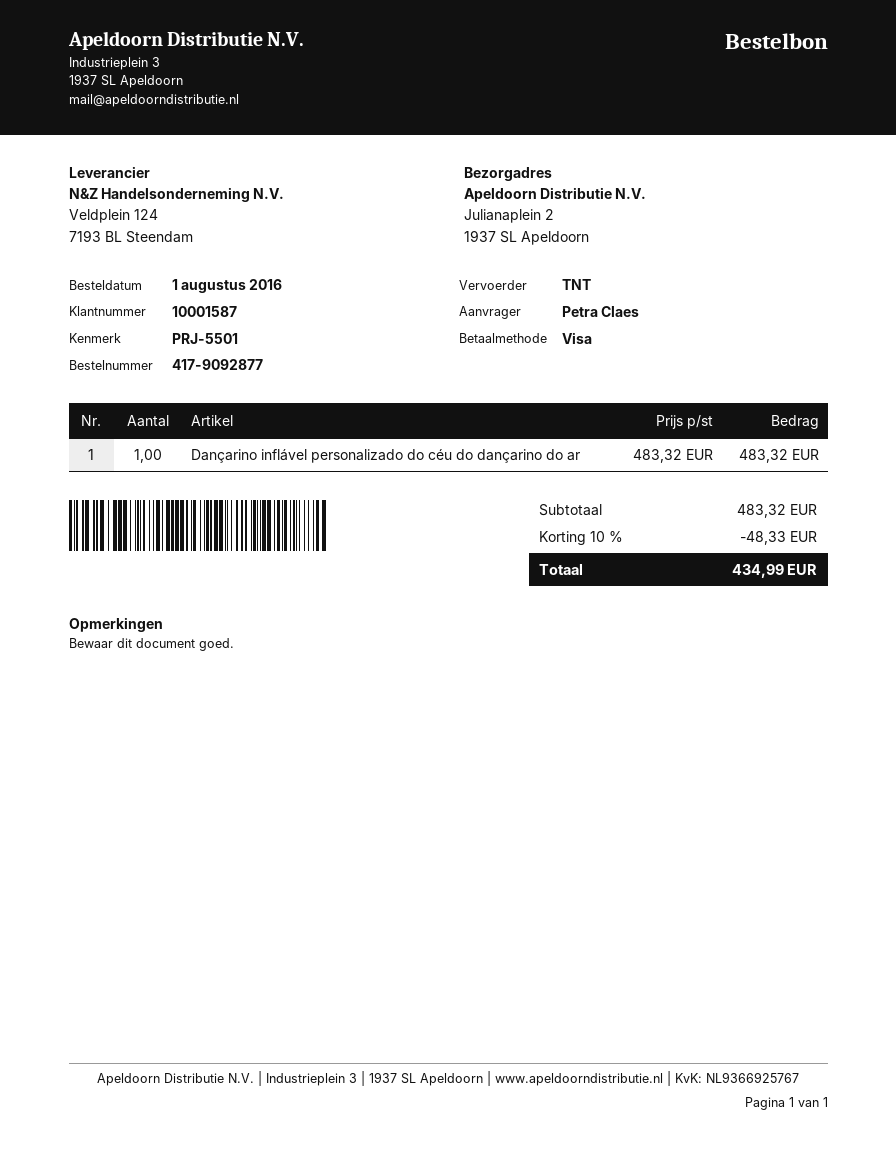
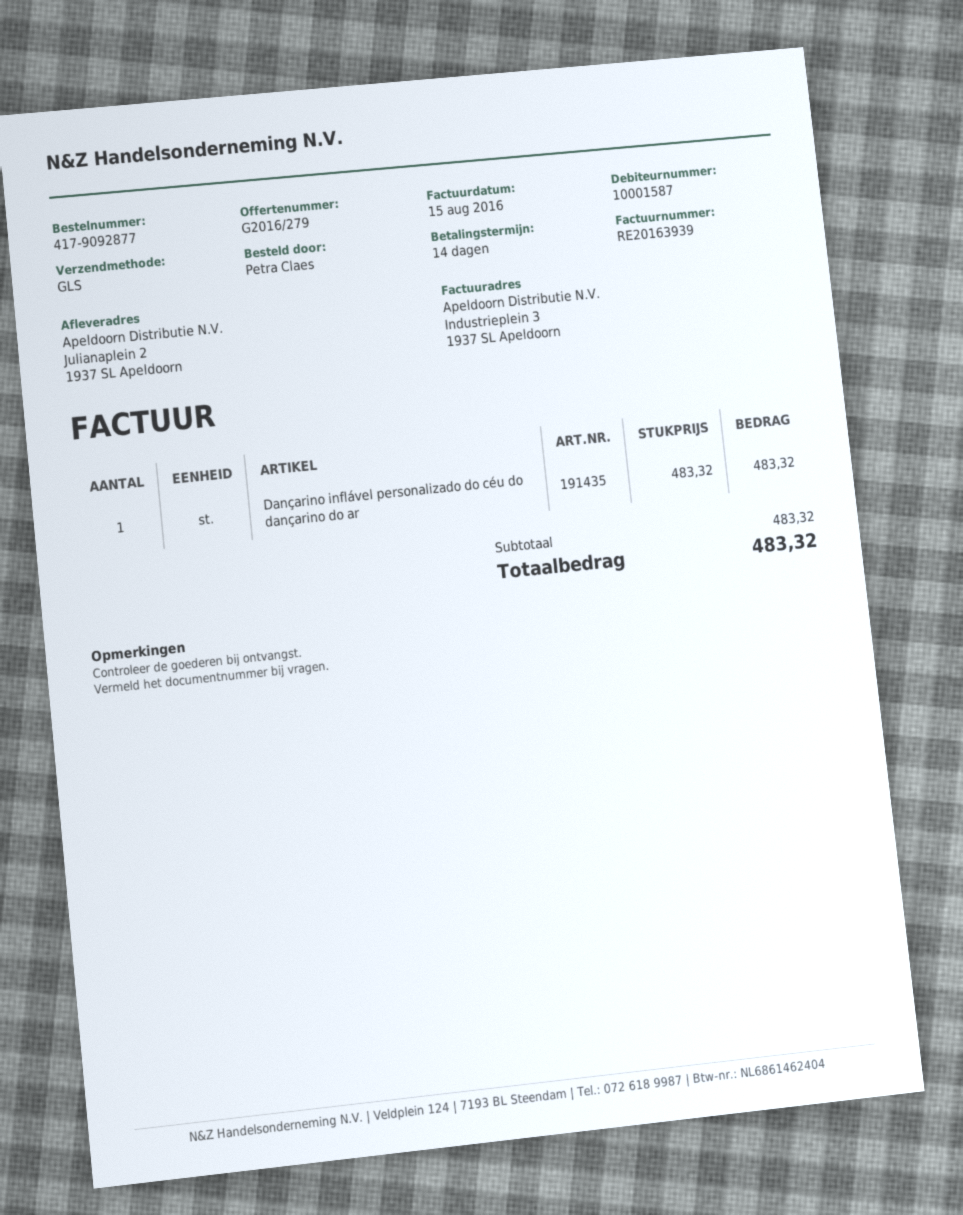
shipping method: TNT -> GLS
discount: 10% = 48.33 -> none
total: 434.99 -> 483.32

